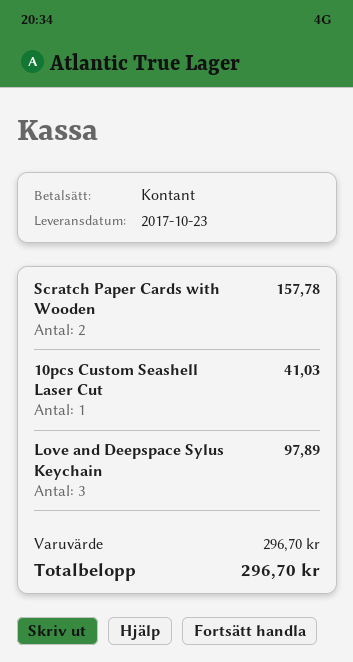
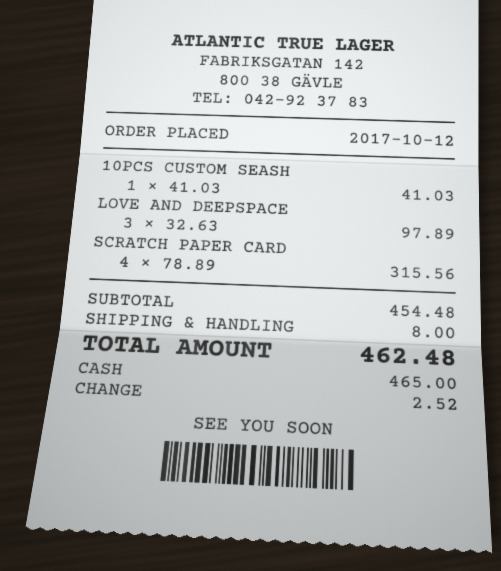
Scratch Paper Cards with Wooden: 2 for 157.78 -> 4 for 315.56
subtotal: 296.70 -> 454.48
shipping: none -> 8.00
total: 296.70 -> 462.48

